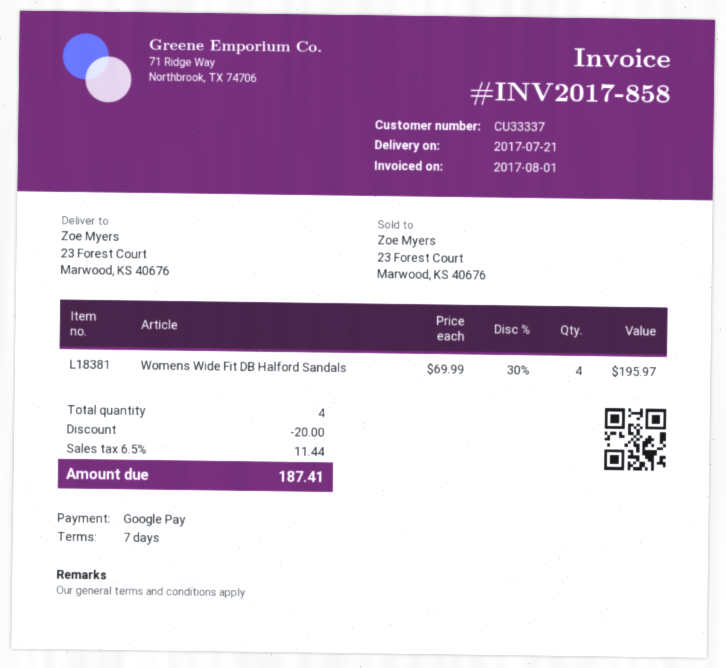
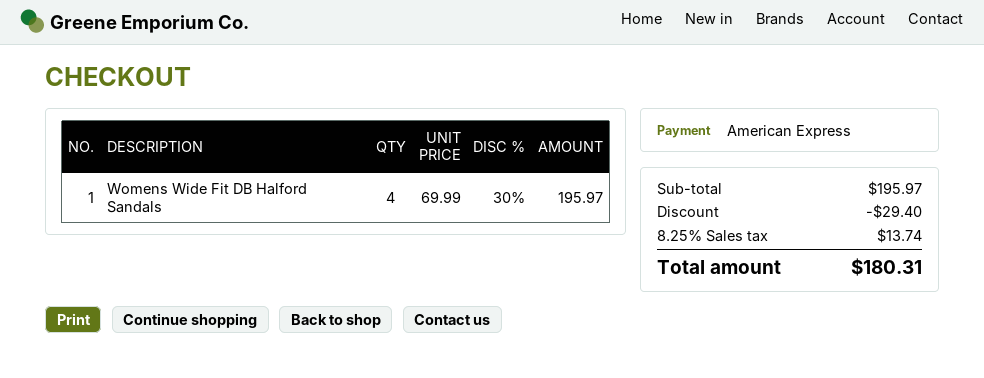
payment method: Google Pay -> American Express
discount: 20.00 -> 29.40
tax: 6.5% = 11.44 -> 8.25% = 13.74
total: 187.41 -> 180.31

